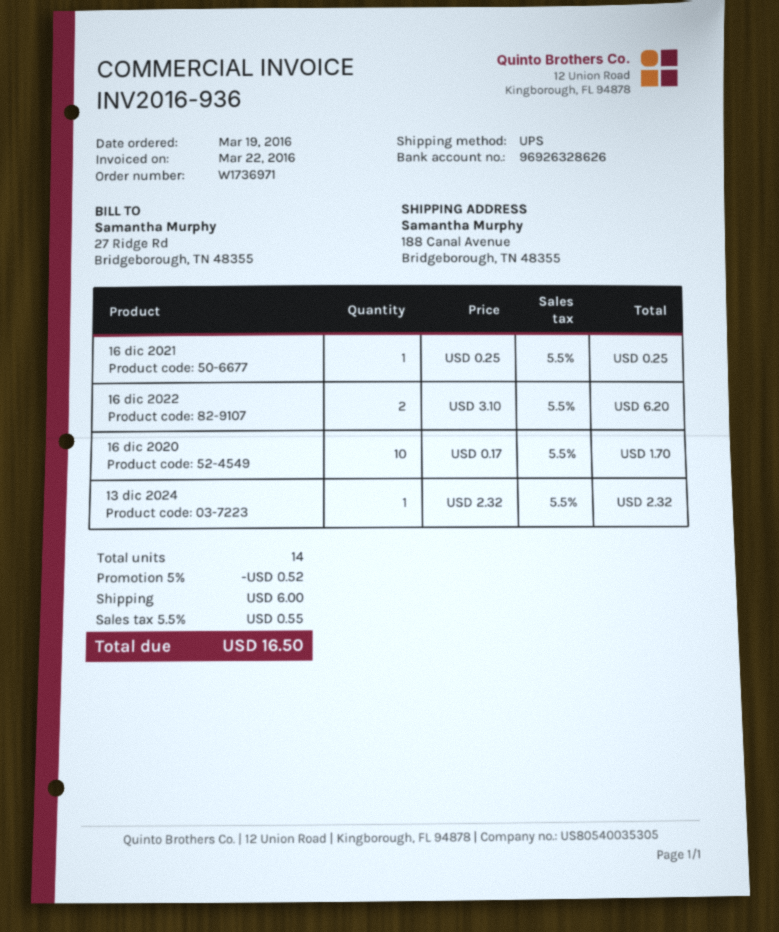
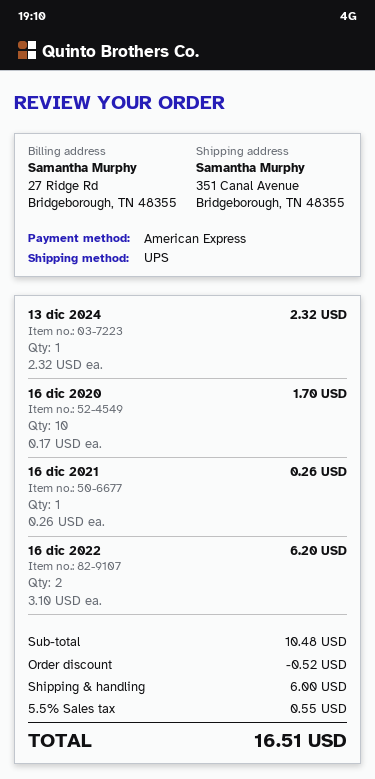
ship to: 188 Canal Avenue, Bridgeborough, TN 48355 -> 351 Canal Avenue, Bridgeborough, TN 48355
16 dic 2021: 1 x 0.25 = 0.25 -> 1 x 0.26 = 0.26
total: 16.50 -> 16.51

